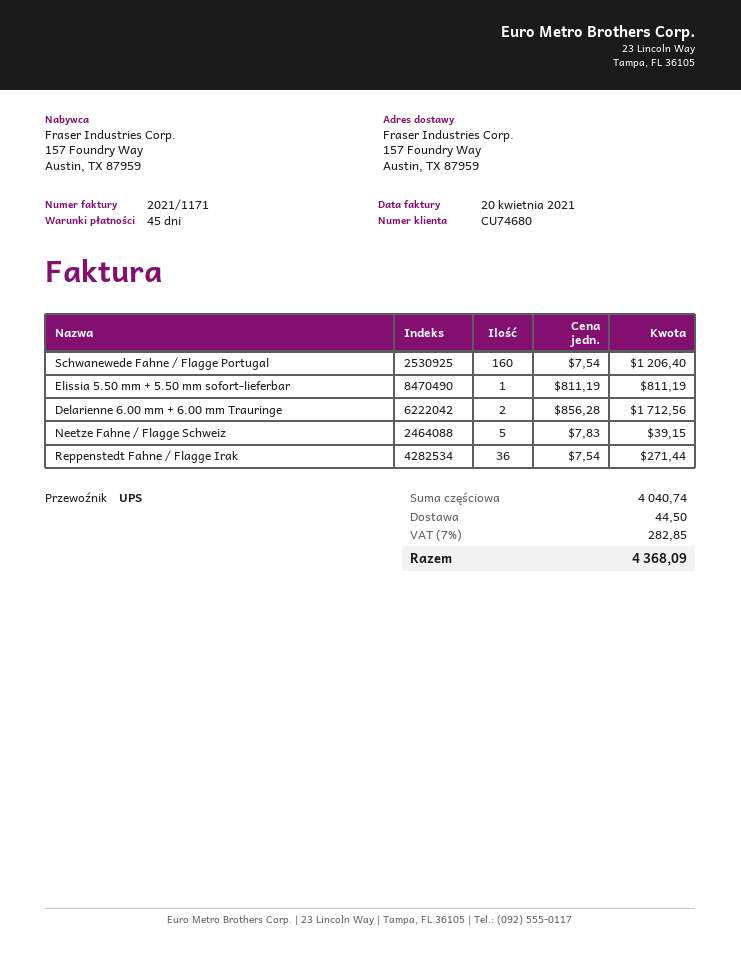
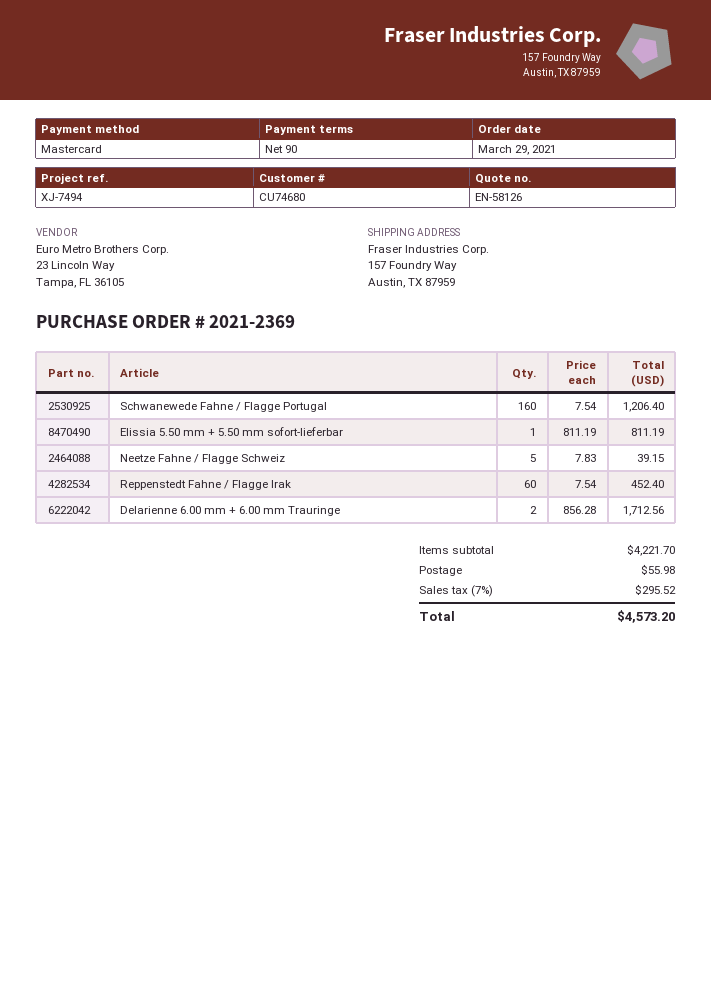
payment terms: 45 days -> 90 days
Reppenstedt Fahne / Flagge Irak: 36 x 7.54 = 271.44 -> 60 x 7.54 = 452.40
subtotal: 4040.74 -> 4221.70
shipping: 44.50 -> 55.98
tax: 7% = 282.85 -> 7% = 295.52
total: 4368.09 -> 4573.20

